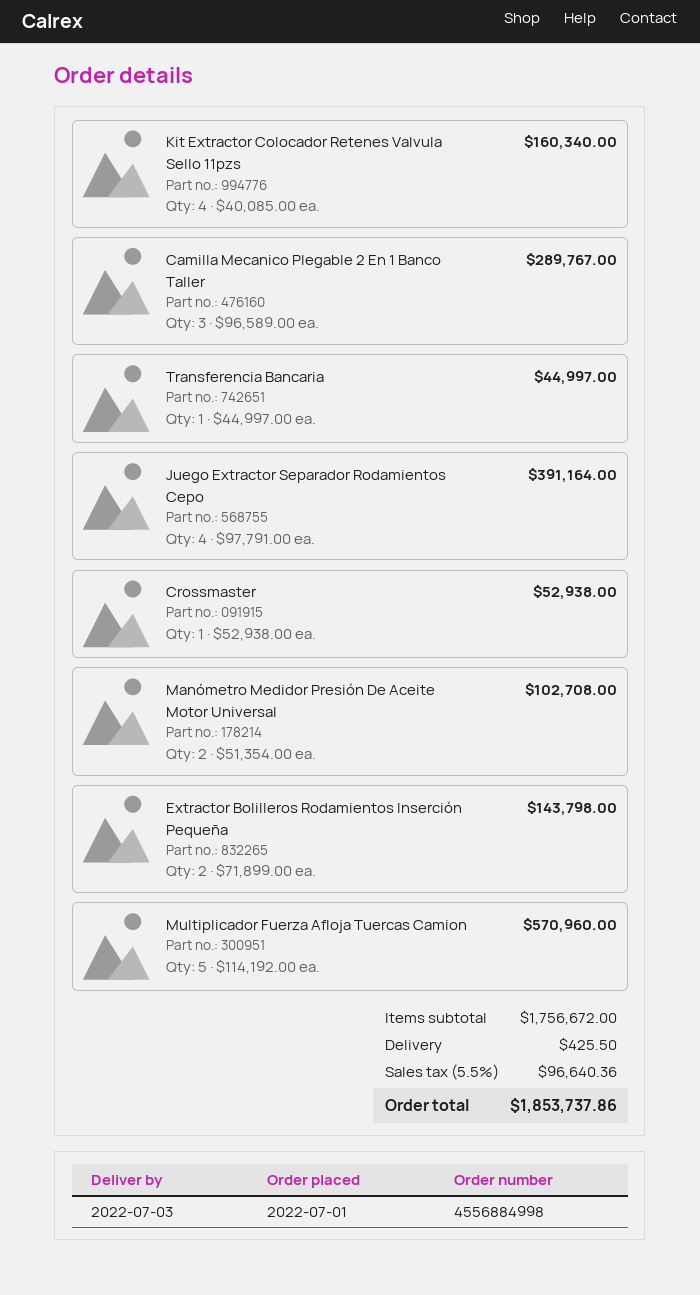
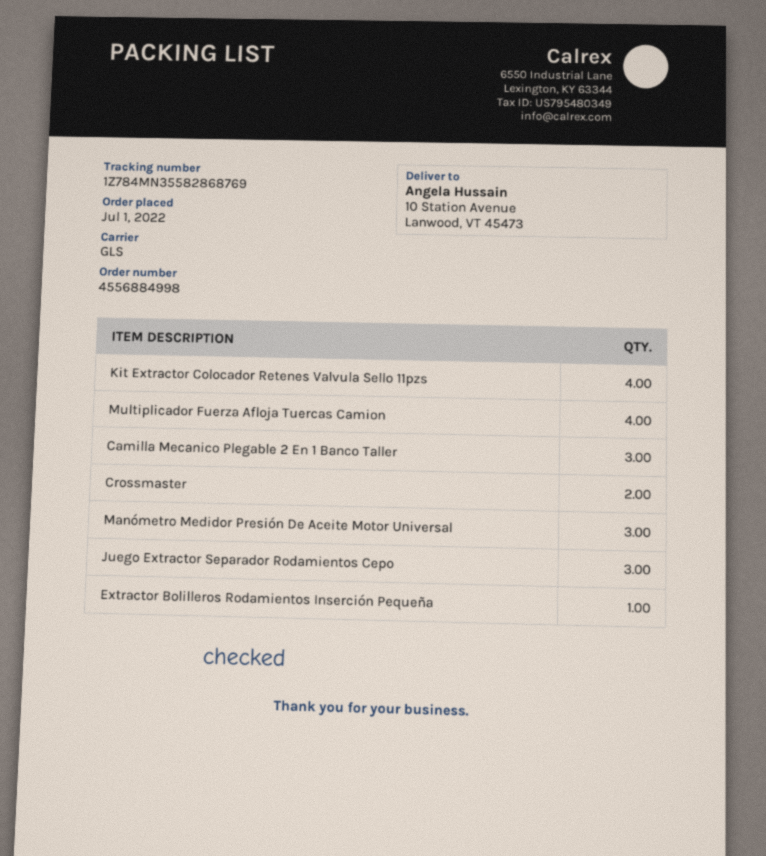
Transferencia Bancaria: 1 -> none
Juego Extractor Separador Rodamientos Cepo: 4 -> 3
Crossmaster: 1 -> 2
Manómetro Medidor Presión De Aceite Motor Universal: 2 -> 3
Extractor Bolilleros Rodamientos Inserción Pequeña: 2 -> 1
Multiplicador Fuerza Afloja Tuercas Camion: 5 -> 4

